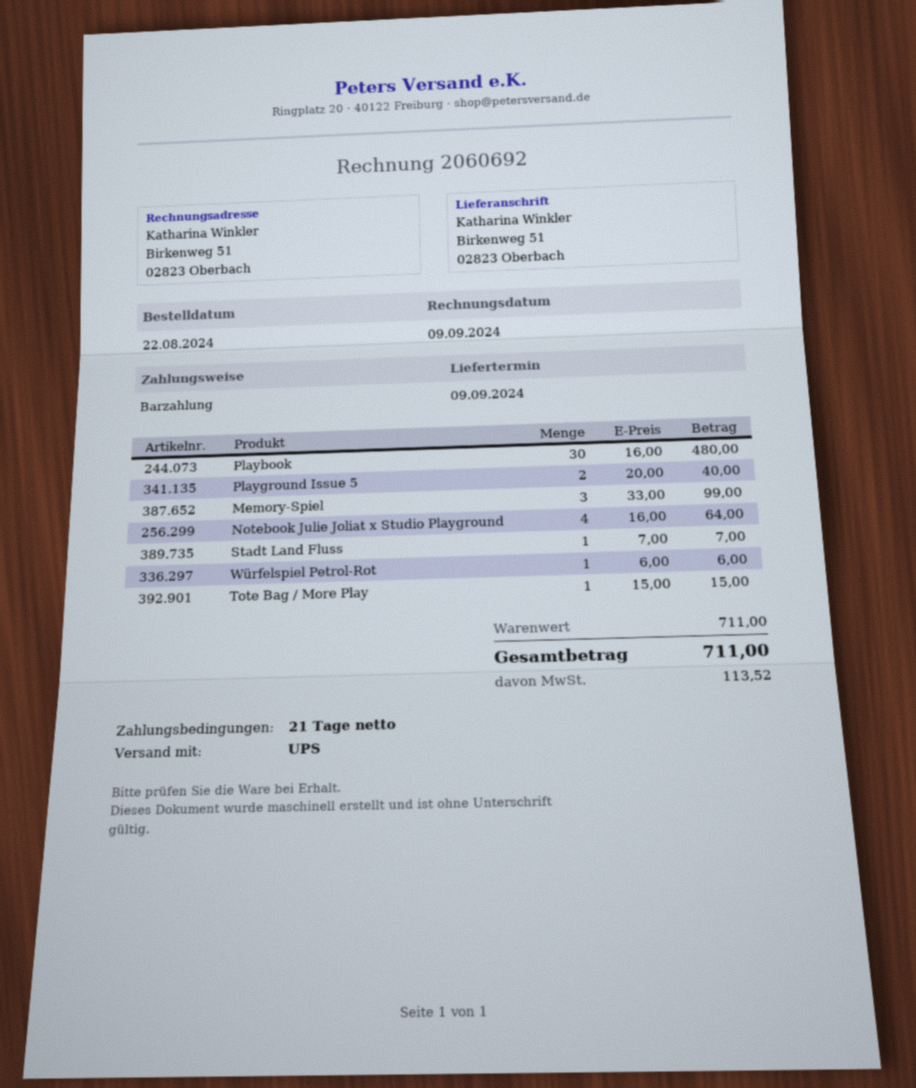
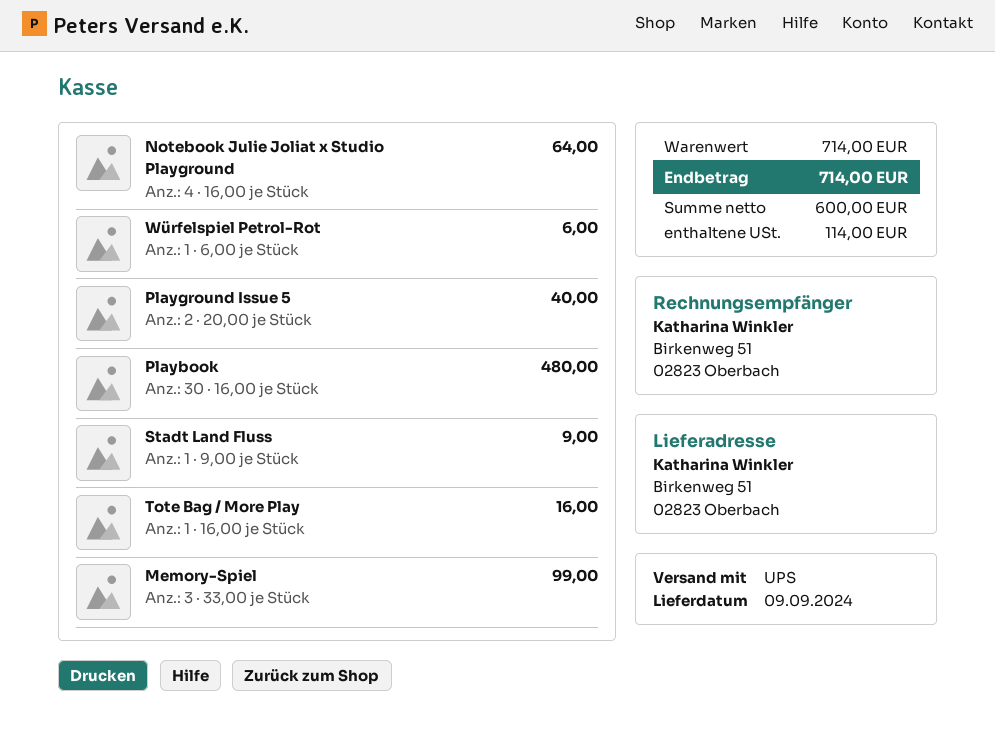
Stadt Land Fluss: 1 x 7.00 = 7.00 -> 1 x 9.00 = 9.00
Tote Bag / More Play: 1 x 15.00 = 15.00 -> 1 x 16.00 = 16.00
subtotal: 711.00 -> 714.00
tax: 113.52 -> 114.00
total: 711.00 -> 714.00

